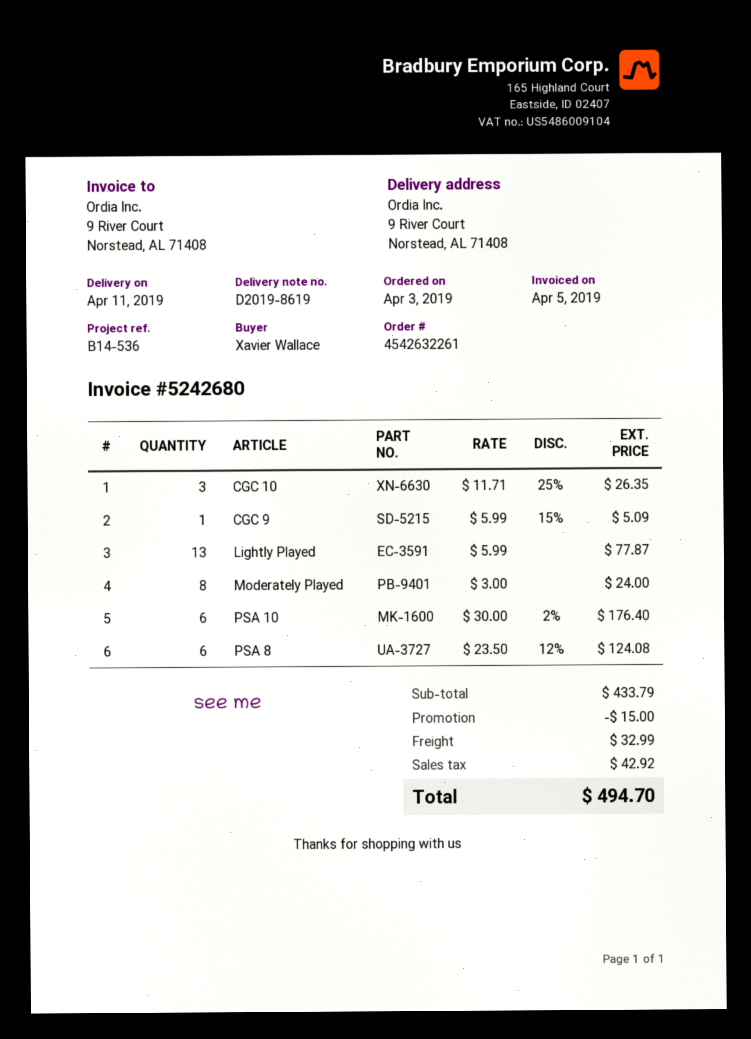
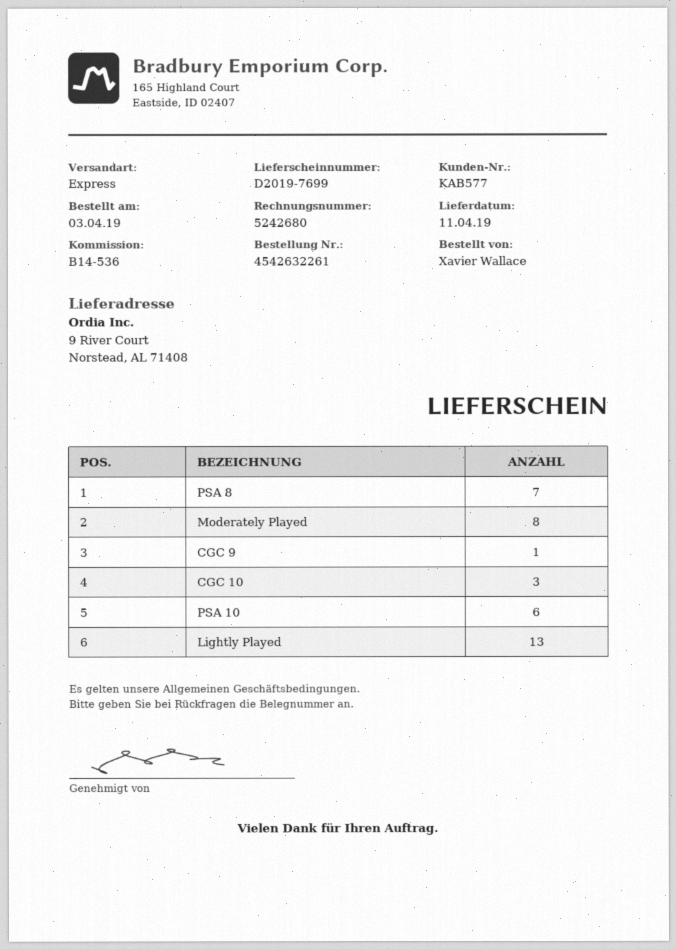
delivery note number: D2019-8619 -> D2019-7699
PSA 8: 6 -> 7

